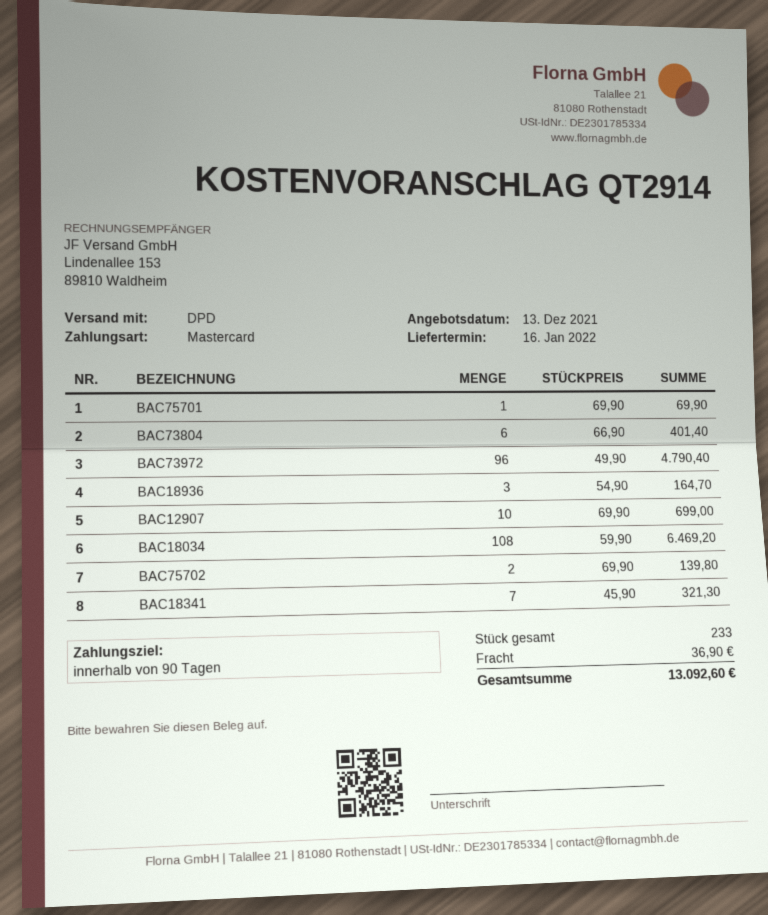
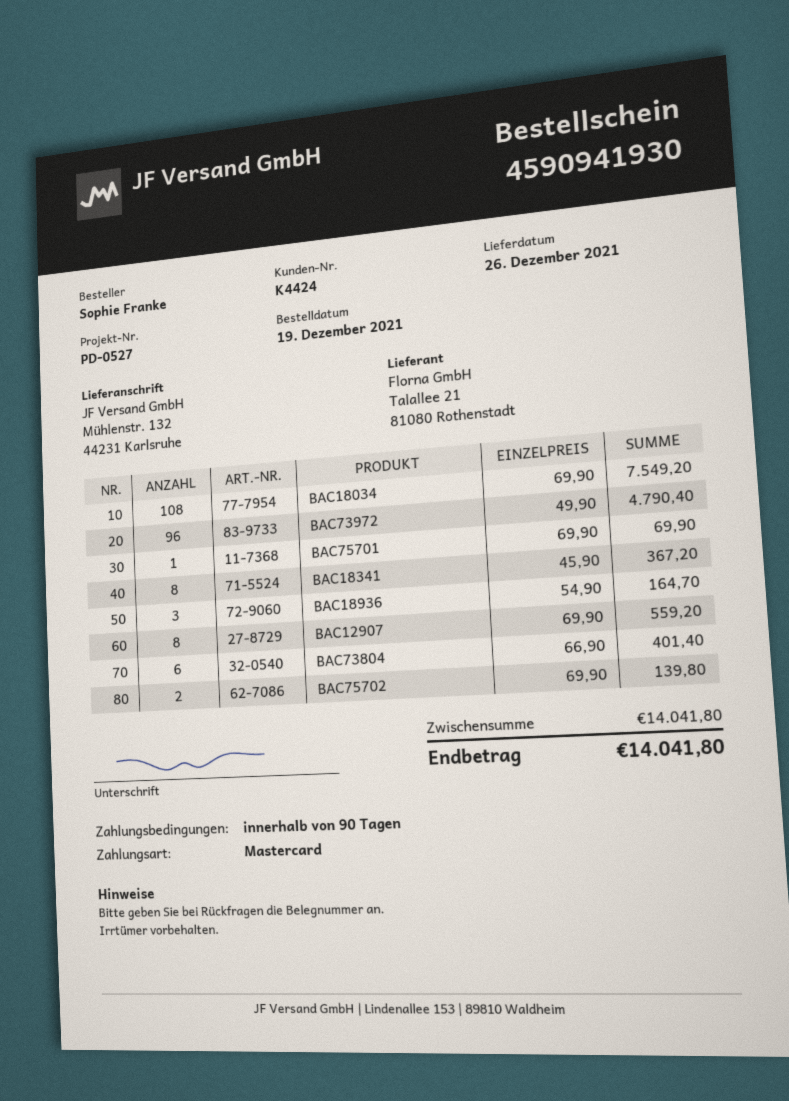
delivery date: 2022-01-16 -> 2021-12-26
BAC12907: 10 x 69.90 = 699.00 -> 8 x 69.90 = 559.20
BAC18034: 108 x 59.90 = 6469.20 -> 108 x 69.90 = 7549.20
BAC18341: 7 x 45.90 = 321.30 -> 8 x 45.90 = 367.20
shipping: 36.90 -> none
total: 13092.60 -> 14041.80

